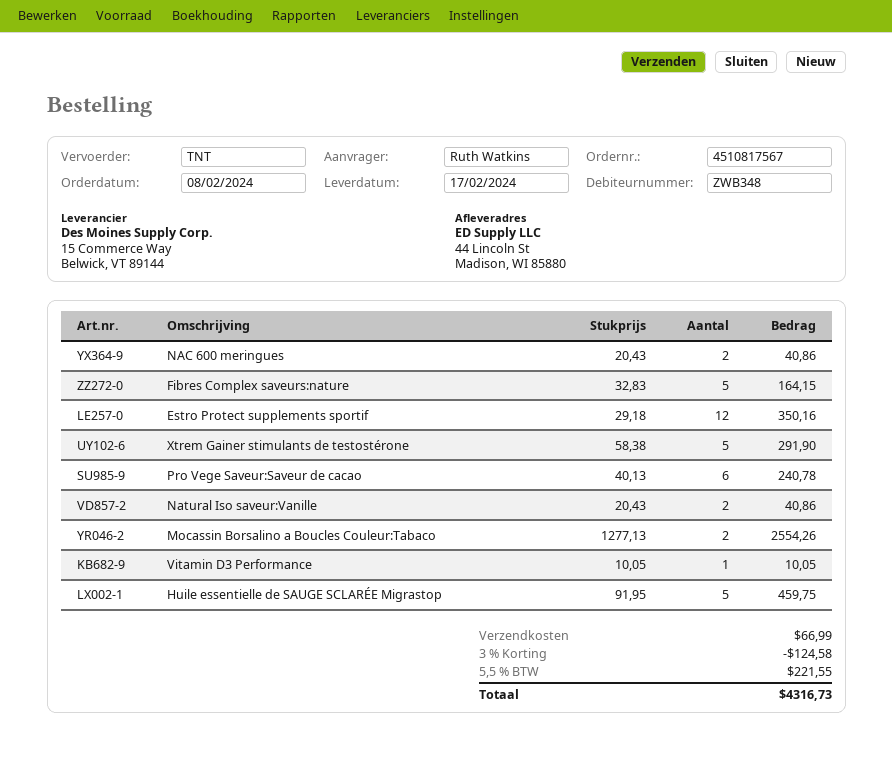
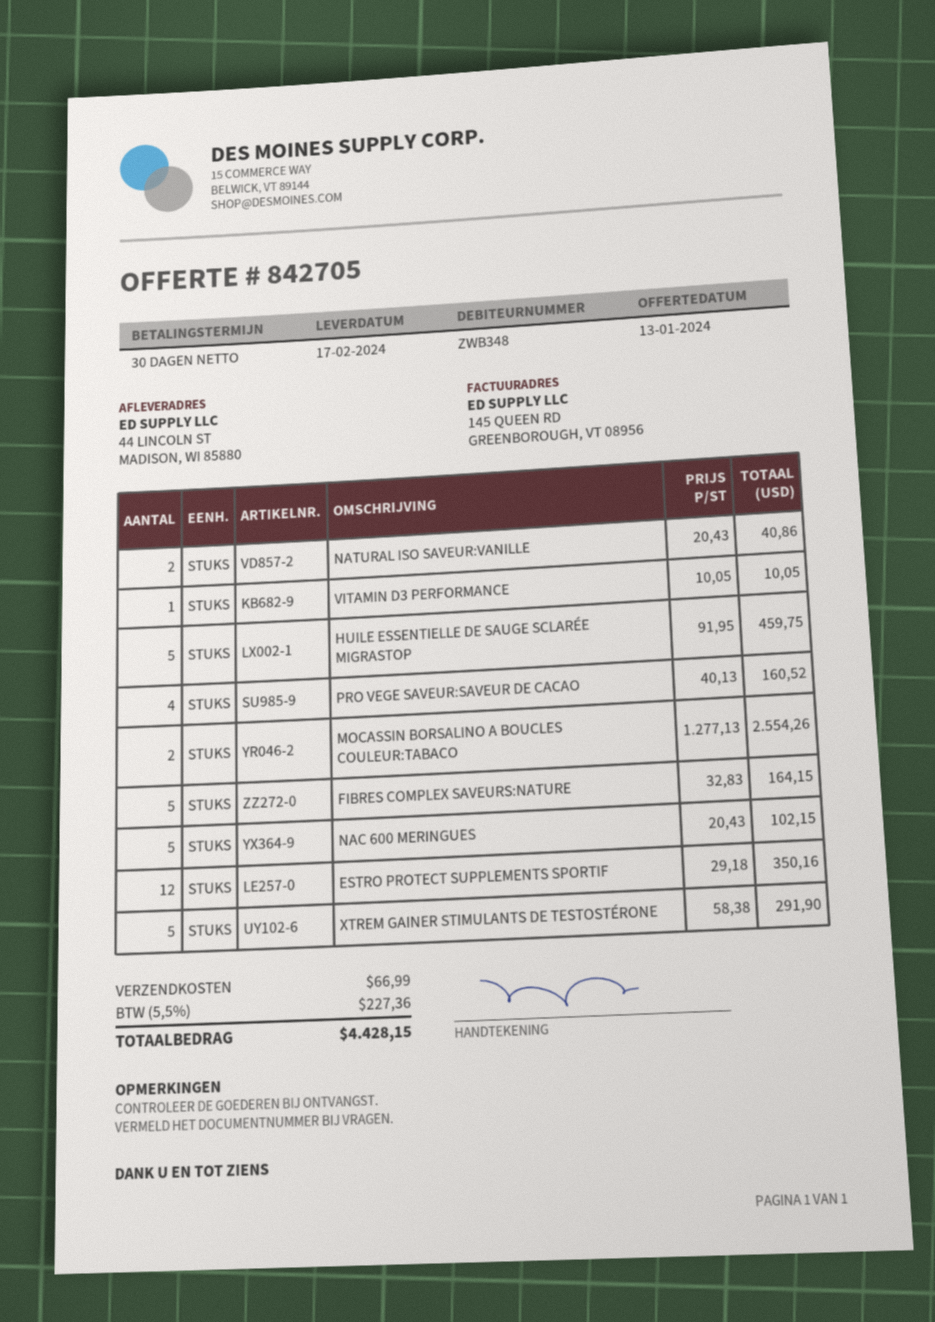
NAC 600 meringues: 2 x 20.43 = 40.86 -> 5 x 20.43 = 102.15
Pro Vege Saveur:Saveur de cacao: 6 x 40.13 = 240.78 -> 4 x 40.13 = 160.52
discount: 3% = 124.58 -> none
tax: 5.5% = 221.55 -> 5.5% = 227.36
total: 4316.73 -> 4428.15

